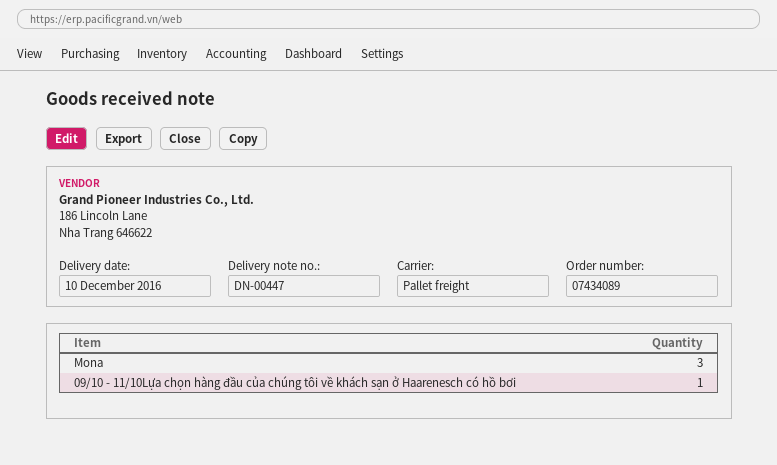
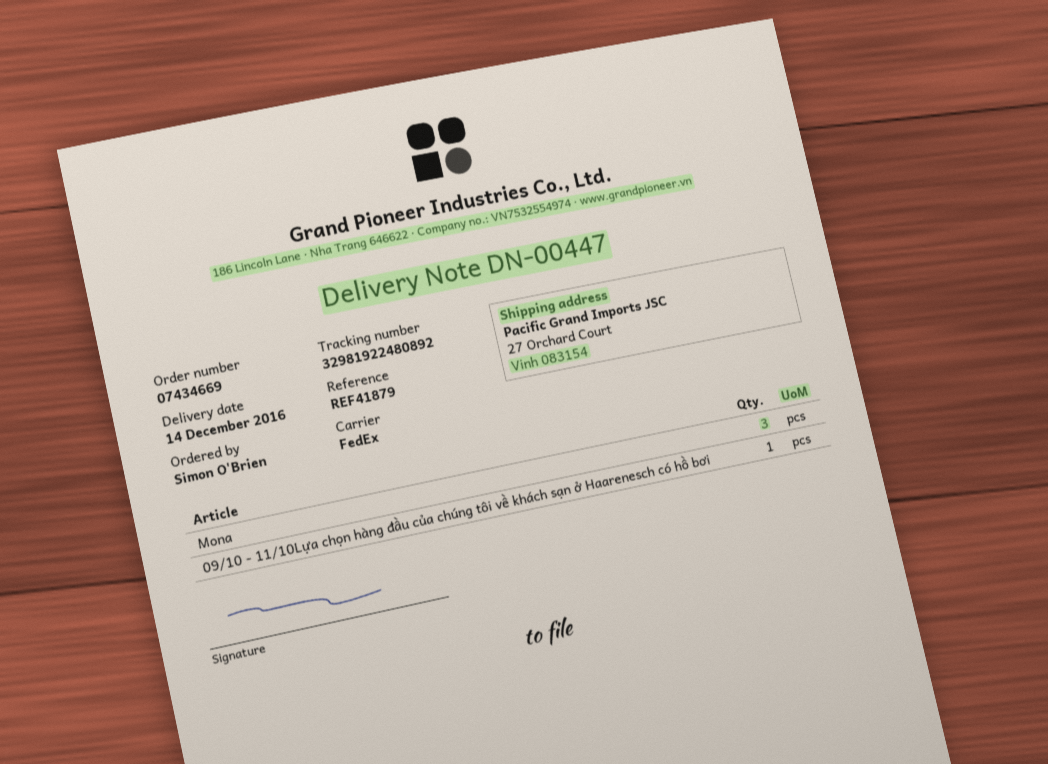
order number: 07434089 -> 07434669
delivery date: 2016-12-10 -> 2016-12-14
shipping method: pallet freight -> FedEx

